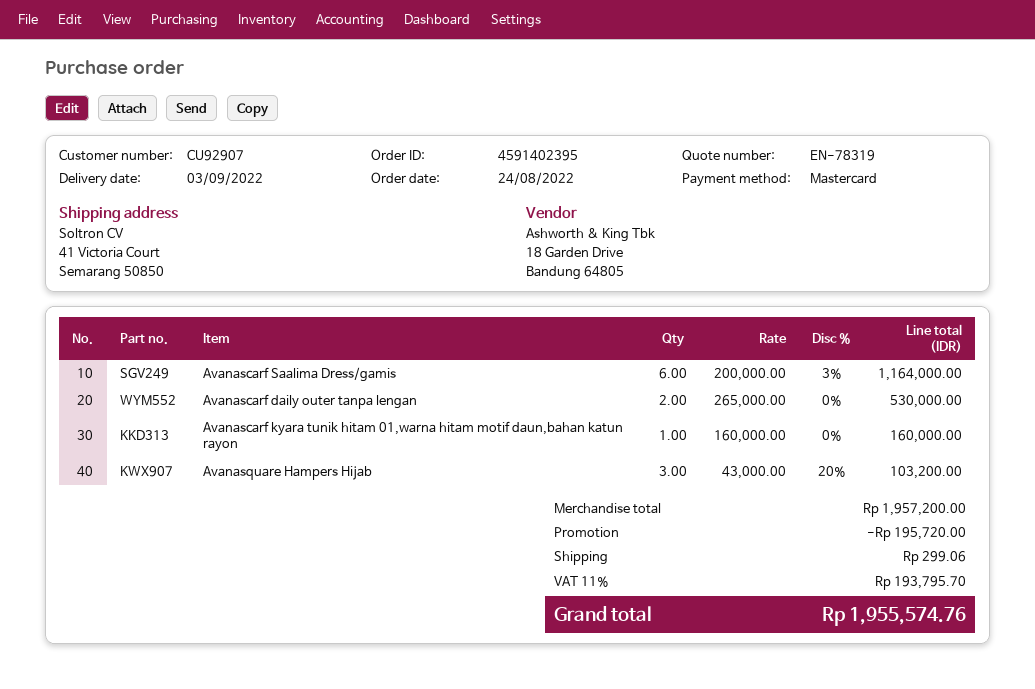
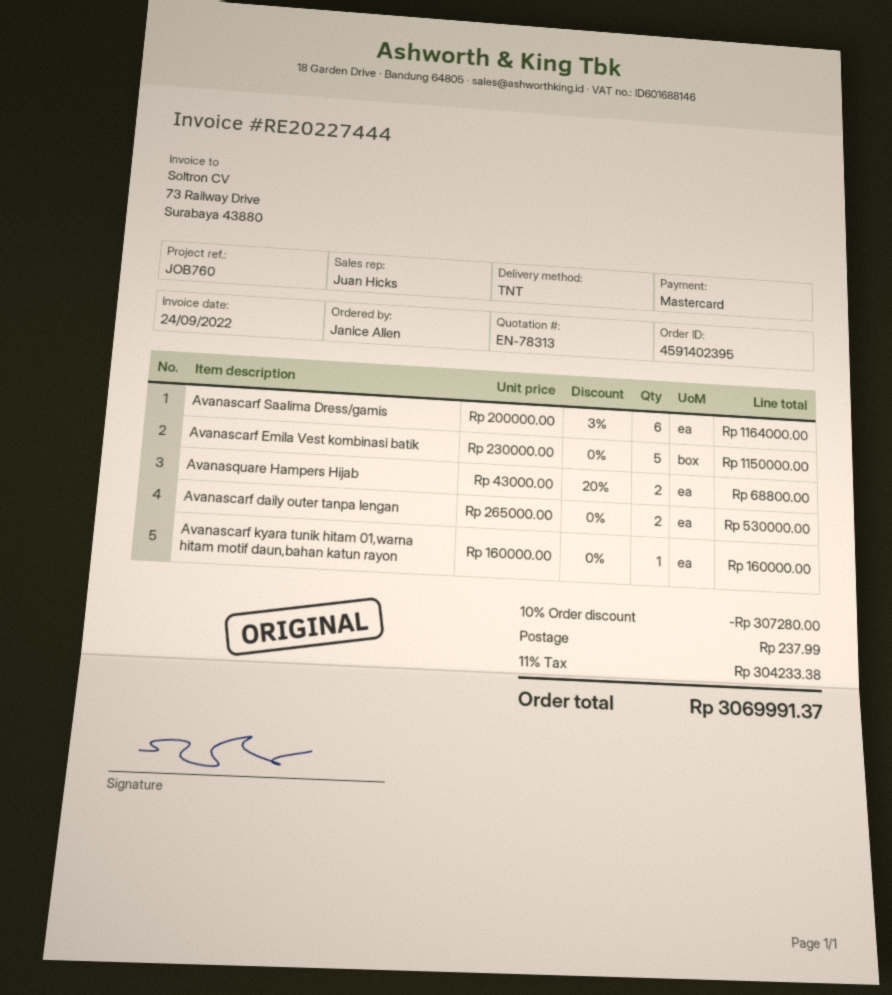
quote number: EN-78319 -> EN-78313
Avanasquare Hampers Hijab: 3 x 43000.00 - 20% = 103200.00 -> 2 x 43000.00 - 20% = 68800.00
Avanascarf Emila Vest kombinasi batik: none -> 5 x 230000.00 = 1150000.00
discount: 195720.00 -> 307280.00
shipping: 299.06 -> 237.99
tax: 11% = 193795.70 -> 11% = 304233.38
total: 1955574.76 -> 3069991.37

